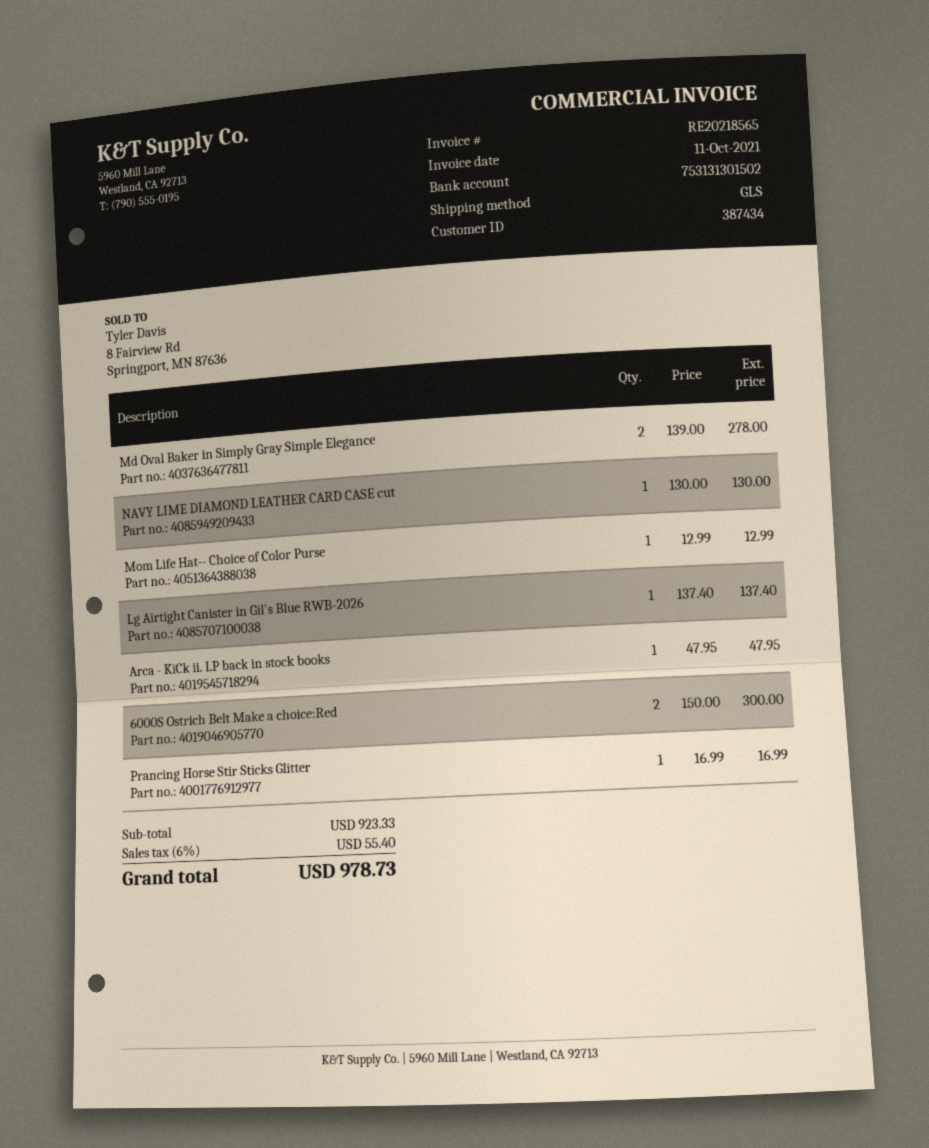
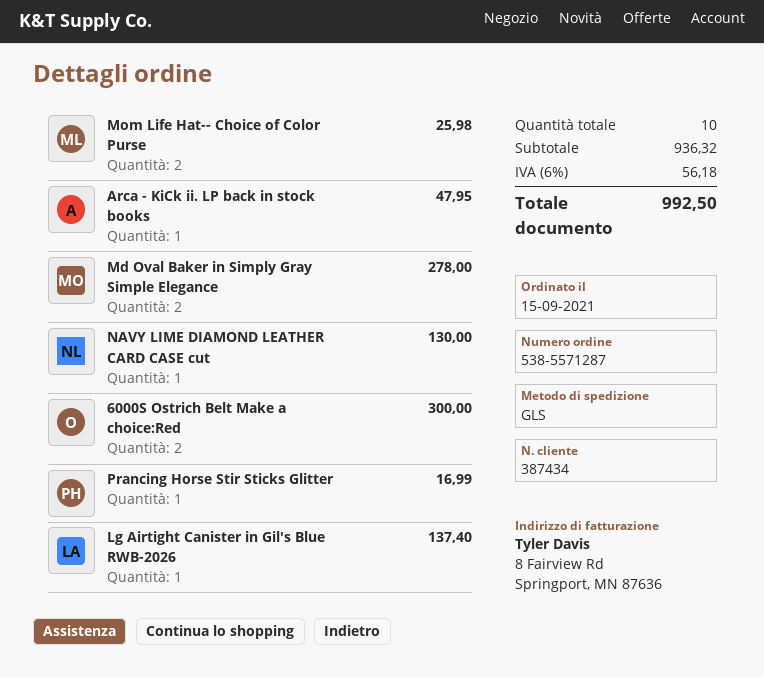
Mom Life Hat-- Choice of Color Purse: 1 for 12.99 -> 2 for 25.98
subtotal: 923.33 -> 936.32
tax: 6% = 55.40 -> 6% = 56.18
total: 978.73 -> 992.50

